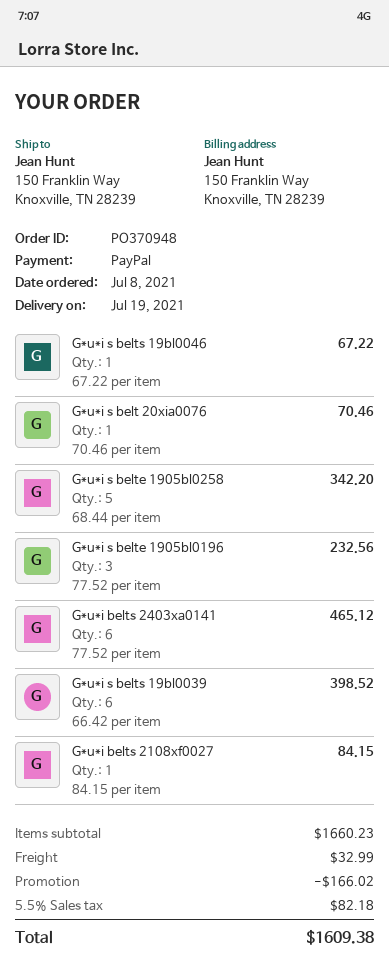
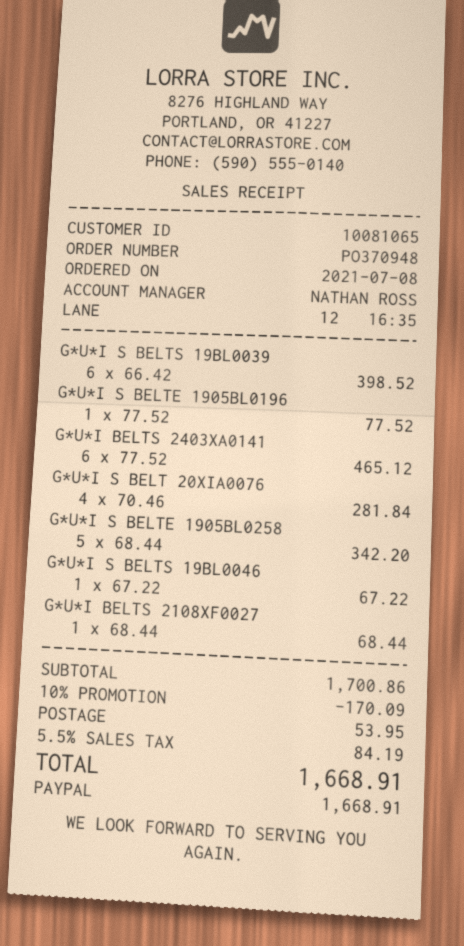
G*u*i s belt 20xia0076: 1 x 70.46 = 70.46 -> 4 x 70.46 = 281.84
G*u*i s belte 1905bl0196: 3 x 77.52 = 232.56 -> 1 x 77.52 = 77.52
G*u*i belts 2108xf0027: 1 x 84.15 = 84.15 -> 1 x 68.44 = 68.44
subtotal: 1660.23 -> 1700.86
discount: 166.02 -> 170.09
shipping: 32.99 -> 53.95
tax: 5.5% = 82.18 -> 5.5% = 84.19
total: 1609.38 -> 1668.91

